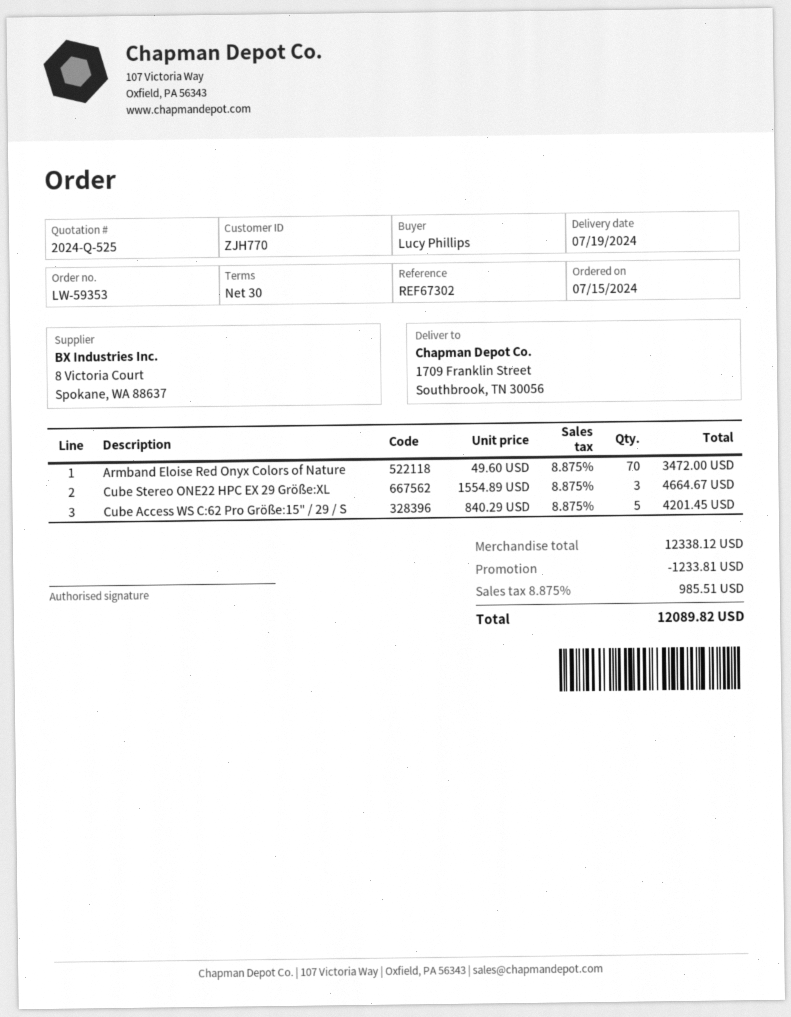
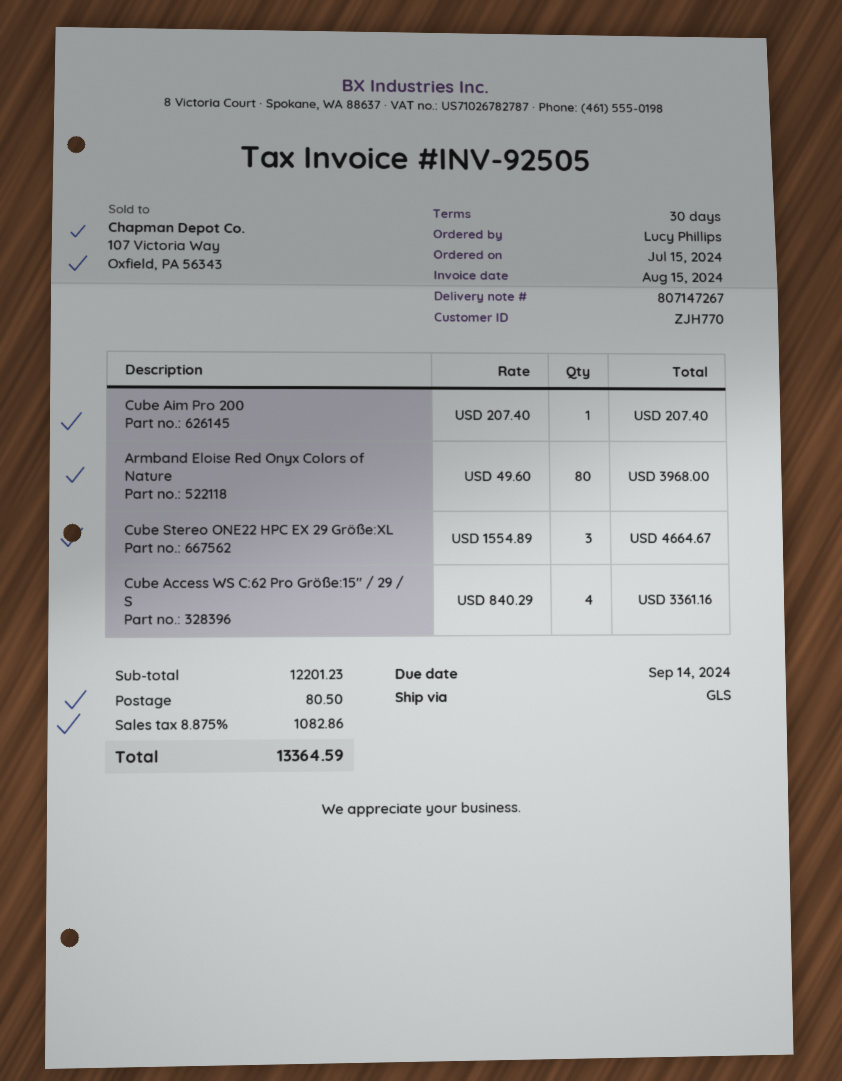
Armband Eloise Red Onyx Colors of Nature: 70 x 49.60 = 3472.00 -> 80 x 49.60 = 3968.00
Cube Access WS C:62 Pro Größe:15" / 29 / S: 5 x 840.29 = 4201.45 -> 4 x 840.29 = 3361.16
Cube Aim Pro 200: none -> 1 x 207.40 = 207.40
subtotal: 12338.12 -> 12201.23
discount: 1233.81 -> none
shipping: none -> 80.50
tax: 8.875% = 985.51 -> 8.875% = 1082.86
total: 12089.82 -> 13364.59

